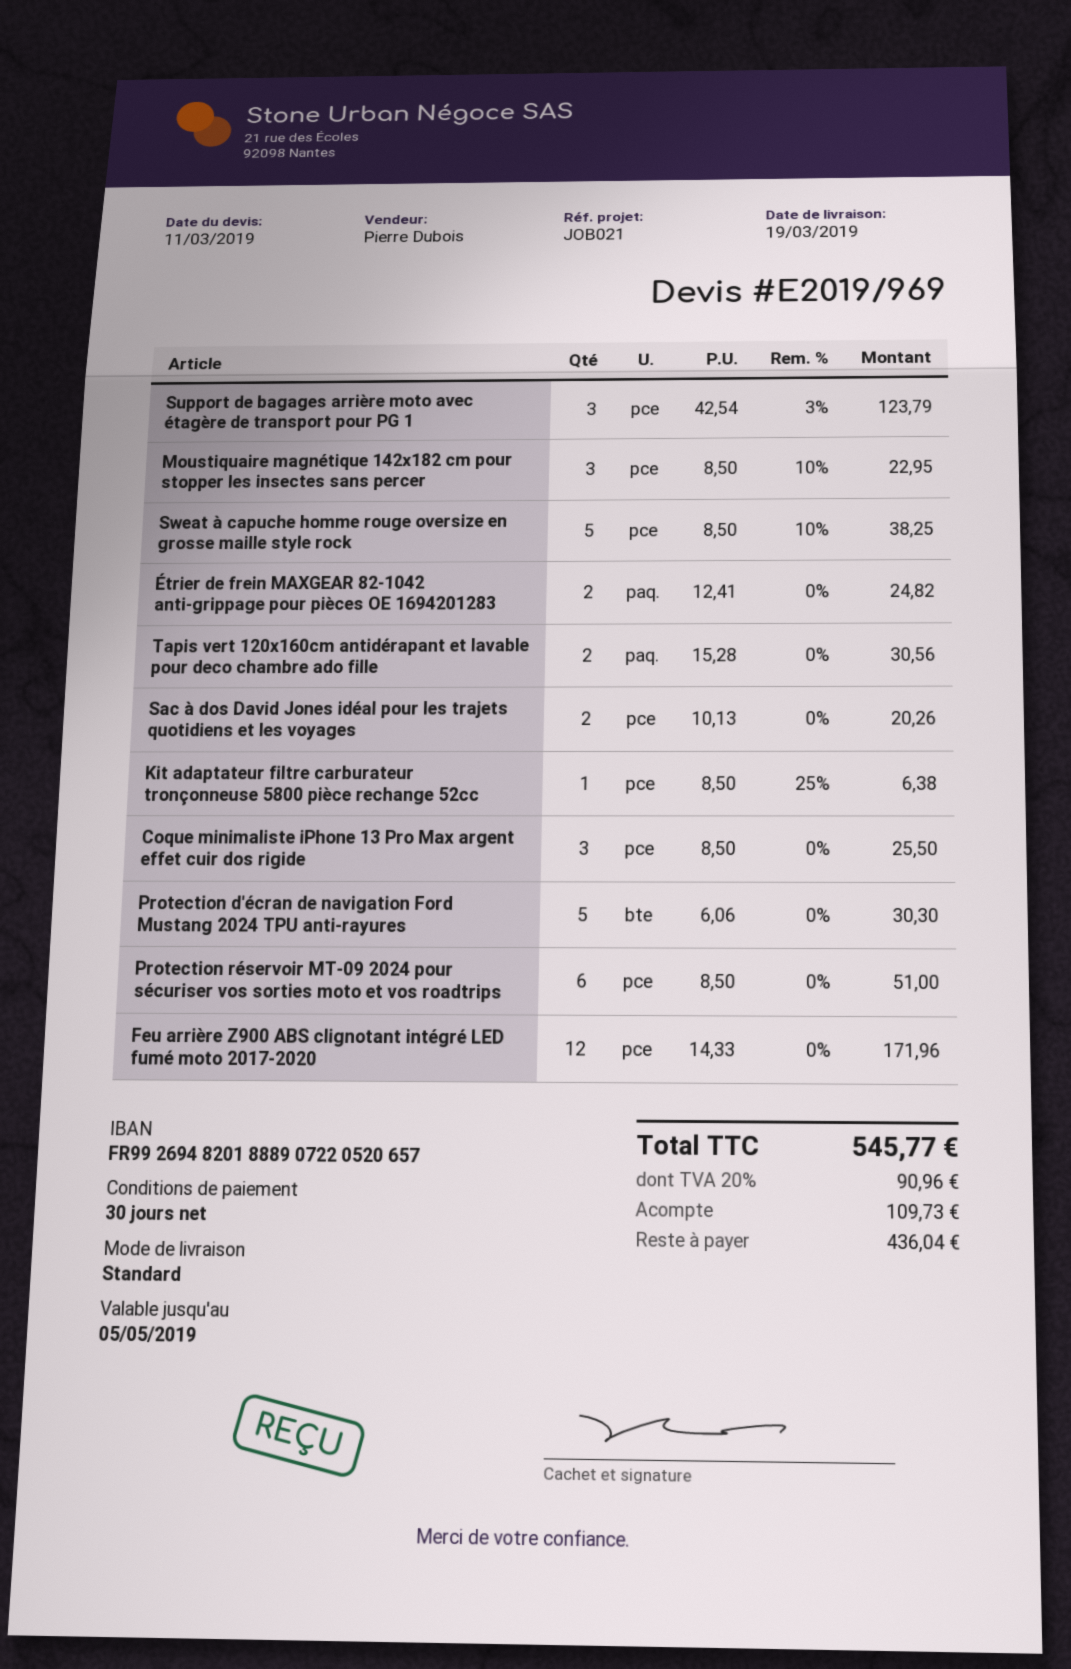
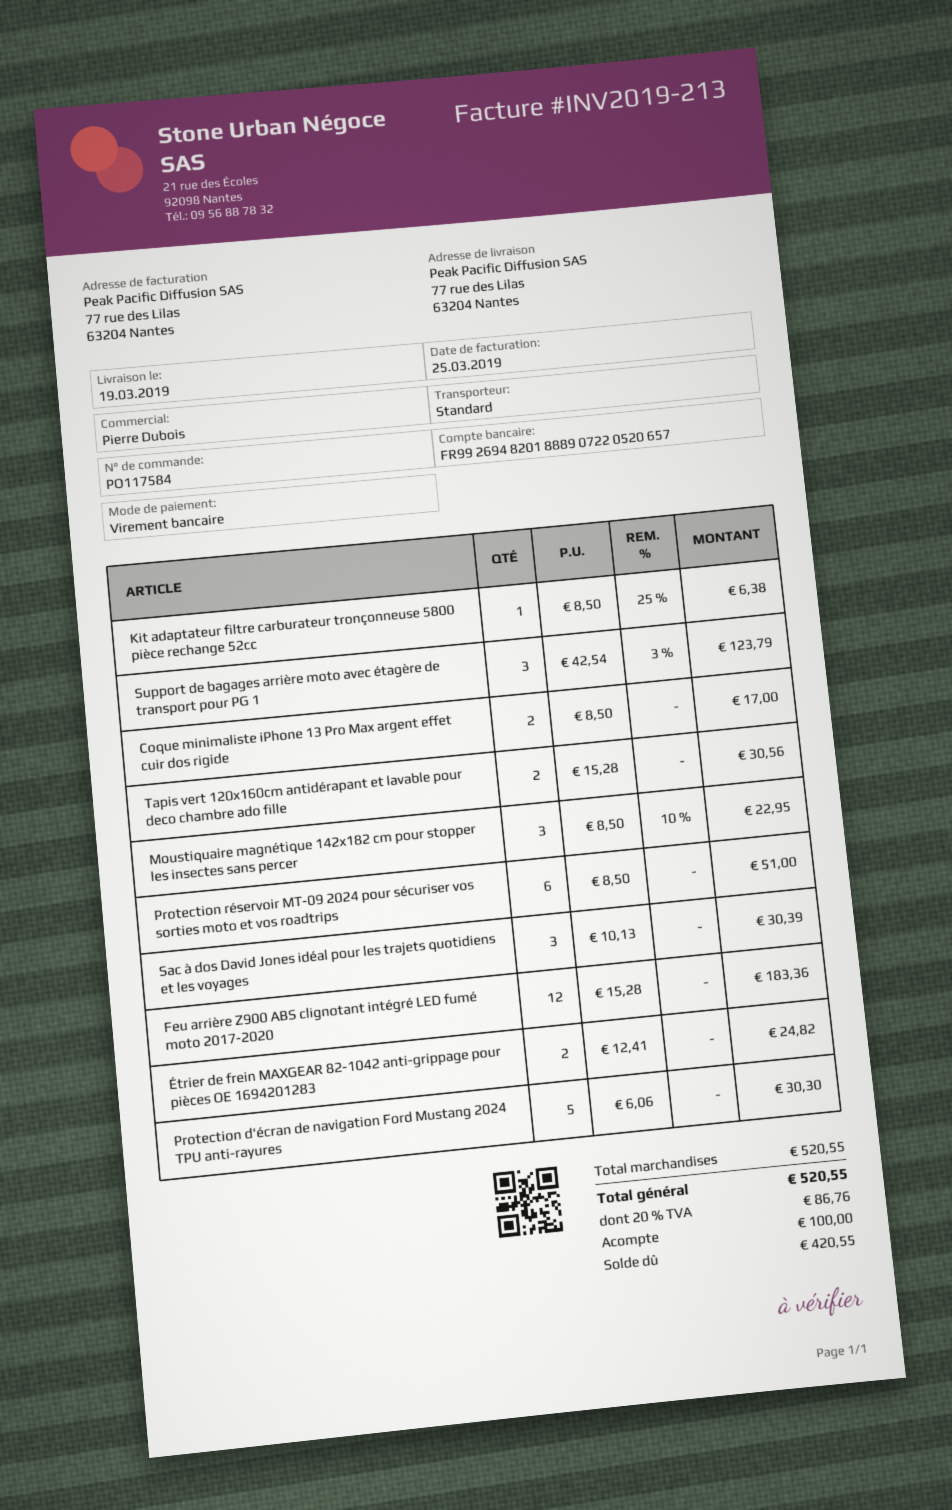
Sweat à capuche homme rouge oversize en grosse maille style rock: 5 x 8.50 - 10% = 38.25 -> none
Sac à dos David Jones idéal pour les trajets quotidiens et les voyages: 2 x 10.13 = 20.26 -> 3 x 10.13 = 30.39
Coque minimaliste iPhone 13 Pro Max argent effet cuir dos rigide: 3 x 8.50 = 25.50 -> 2 x 8.50 = 17.00
Feu arrière Z900 ABS clignotant intégré LED fumé moto 2017-2020: 12 x 14.33 = 171.96 -> 12 x 15.28 = 183.36
tax: 20% = 90.96 -> 20% = 86.76
total: 545.77 -> 520.55
deposit: 109.73 -> 100.00
balance: 436.04 -> 420.55

